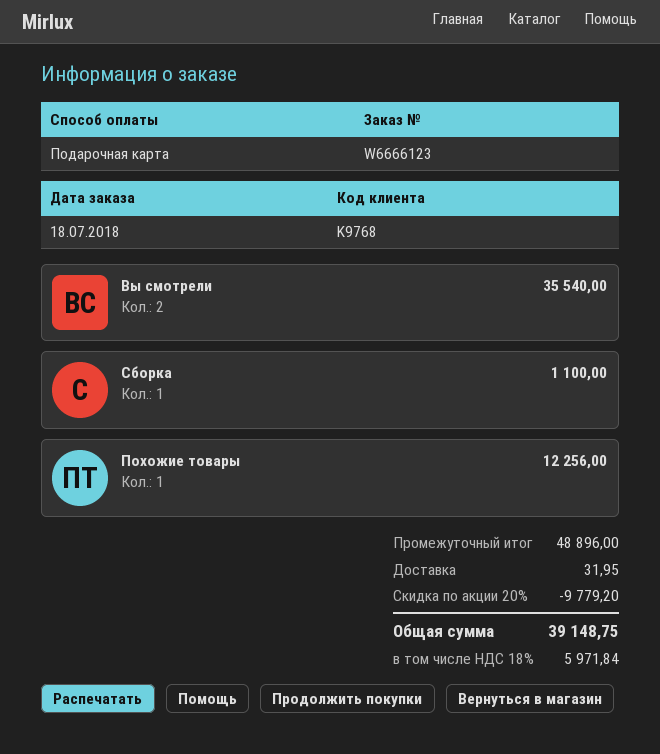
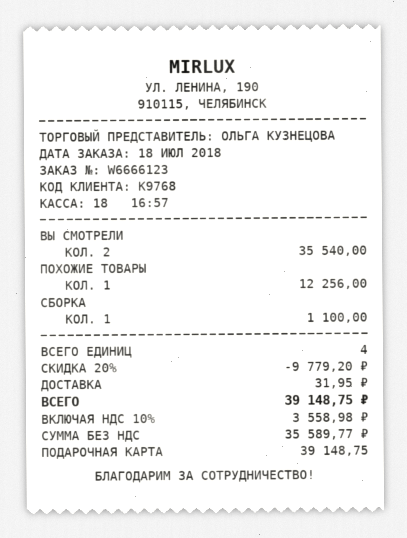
tax: 18% = 5971.84 -> 10% = 3558.98

